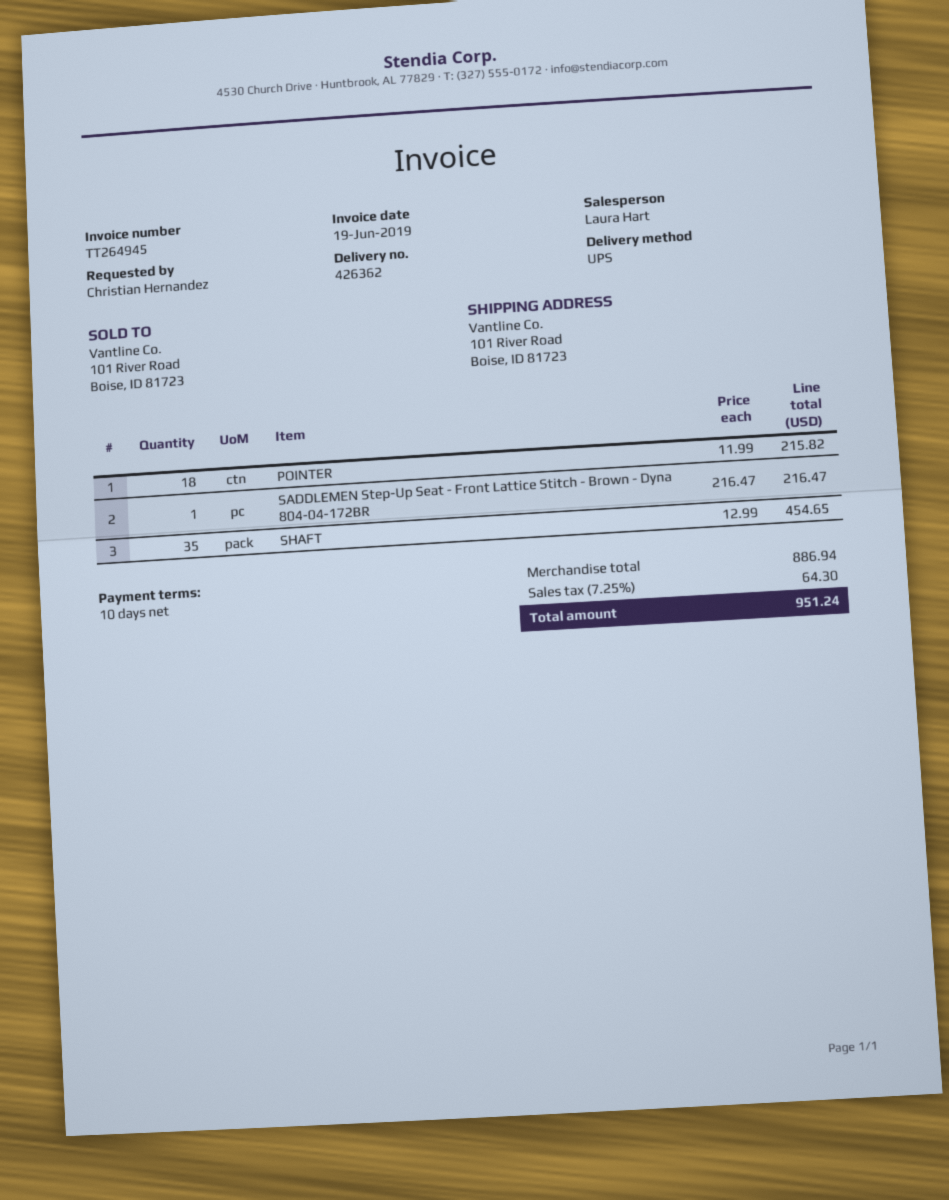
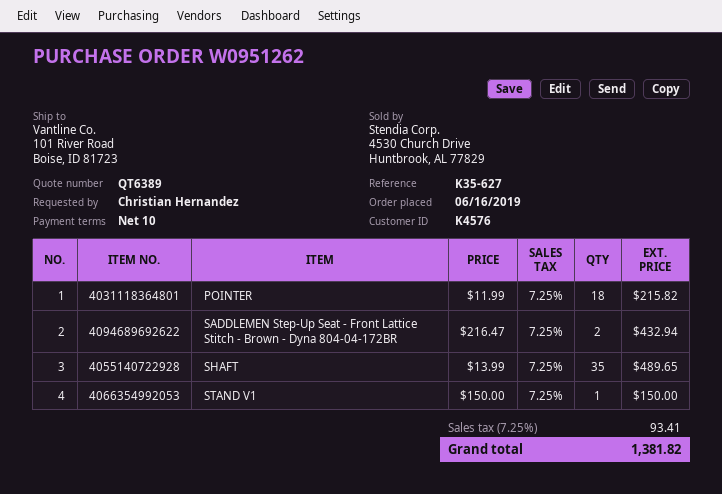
SADDLEMEN Step-Up Seat - Front Lattice Stitch - Brown - Dyna 804-04-172BR: 1 x 216.47 = 216.47 -> 2 x 216.47 = 432.94
SHAFT: 35 x 12.99 = 454.65 -> 35 x 13.99 = 489.65
STAND V1: none -> 1 x 150.00 = 150.00
tax: 7.25% = 64.30 -> 7.25% = 93.41
total: 951.24 -> 1381.82

